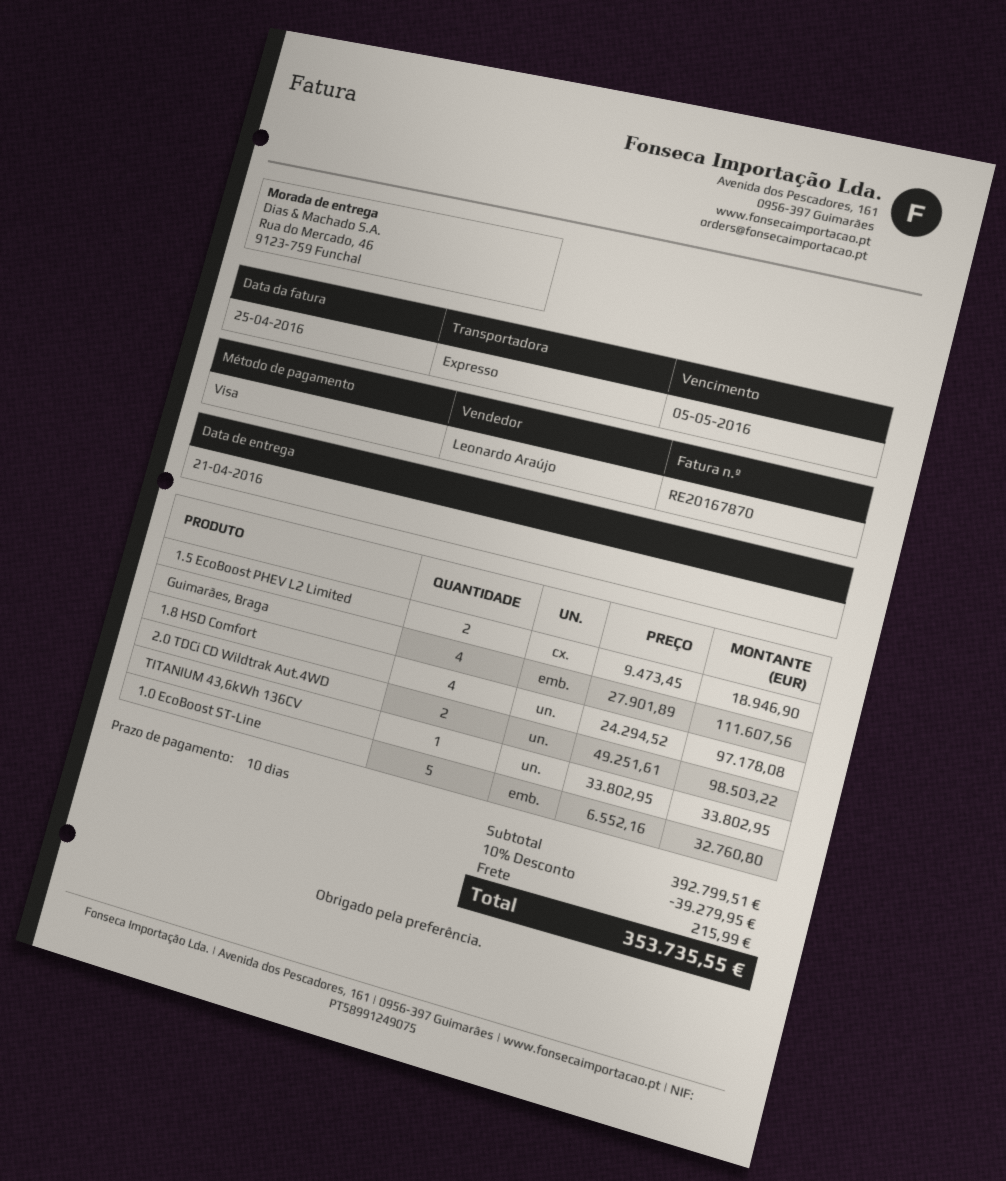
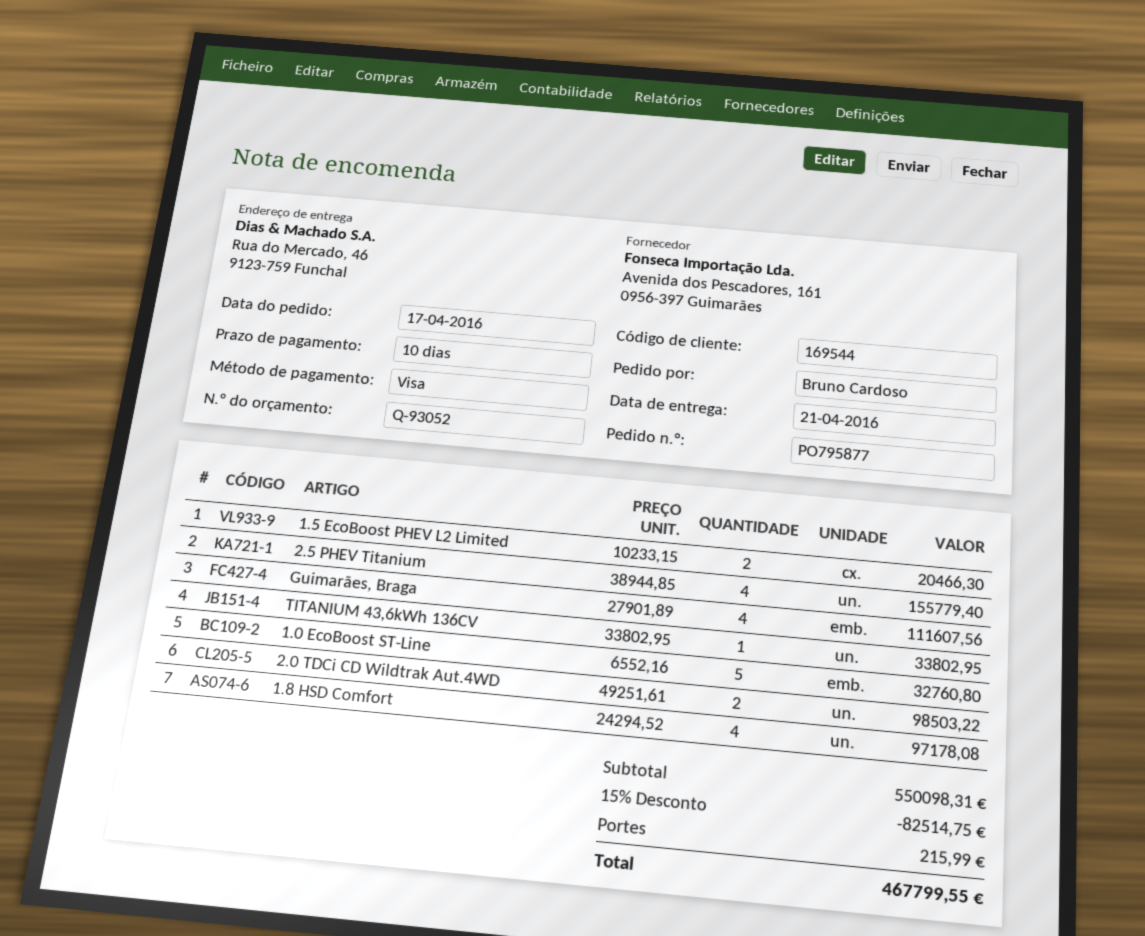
1.5 EcoBoost PHEV L2 Limited: 2 x 9473.45 = 18946.90 -> 2 x 10233.15 = 20466.30
2.5 PHEV Titanium: none -> 4 x 38944.85 = 155779.40
subtotal: 392799.51 -> 550098.31
discount: 10% = 39279.95 -> 15% = 82514.75
total: 353735.55 -> 467799.55

